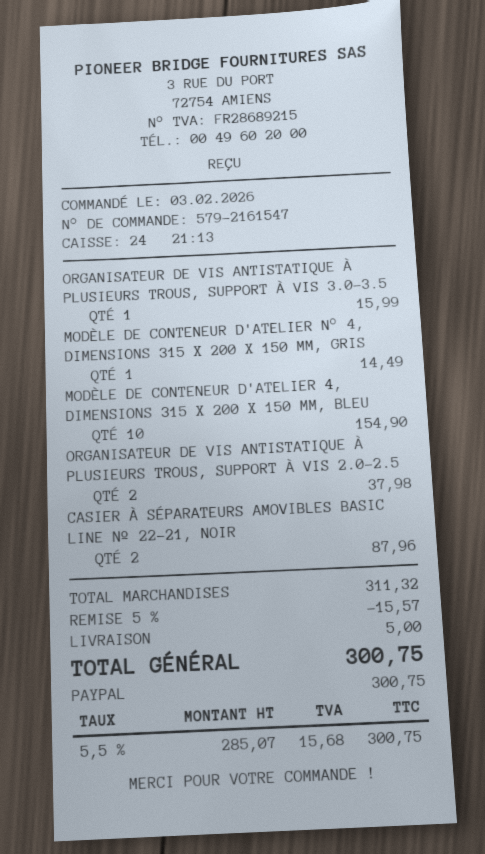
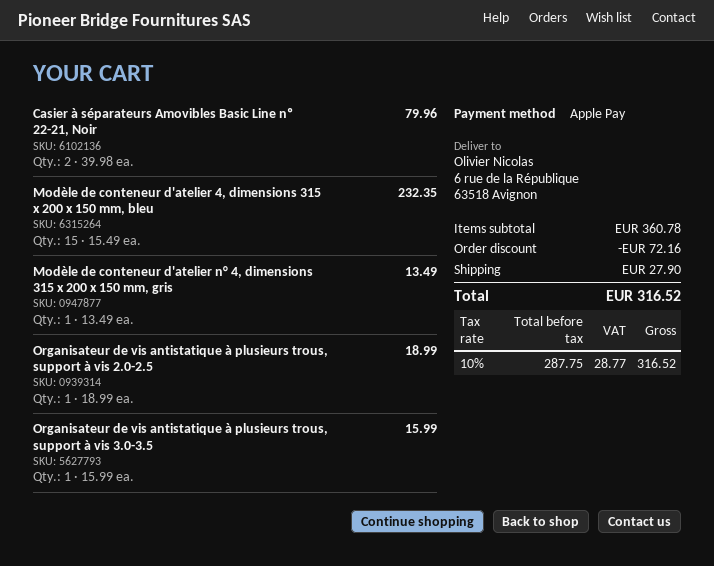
payment method: PayPal -> Apple Pay
MODÈLE DE CONTENEUR D'ATELIER N° 4, DIMENSIONS 315 X 200 X 150 MM, GRIS: 1 for 14.49 -> 1 for 13.49
MODÈLE DE CONTENEUR D'ATELIER 4, DIMENSIONS 315 X 200 X 150 MM, BLEU: 10 for 154.90 -> 15 for 232.35
ORGANISATEUR DE VIS ANTISTATIQUE À PLUSIEURS TROUS, SUPPORT À VIS 2.0-2.5: 2 for 37.98 -> 1 for 18.99
CASIER À SÉPARATEURS AMOVIBLES BASIC LINE Nº 22-21, NOIR: 2 for 87.96 -> 2 for 79.96
subtotal: 311.32 -> 360.78
discount: 15.57 -> 72.16
shipping: 5.00 -> 27.90
net: 285.07 -> 287.75
tax: 5.5% = 15.68 -> 10% = 28.77
total: 300.75 -> 316.52

